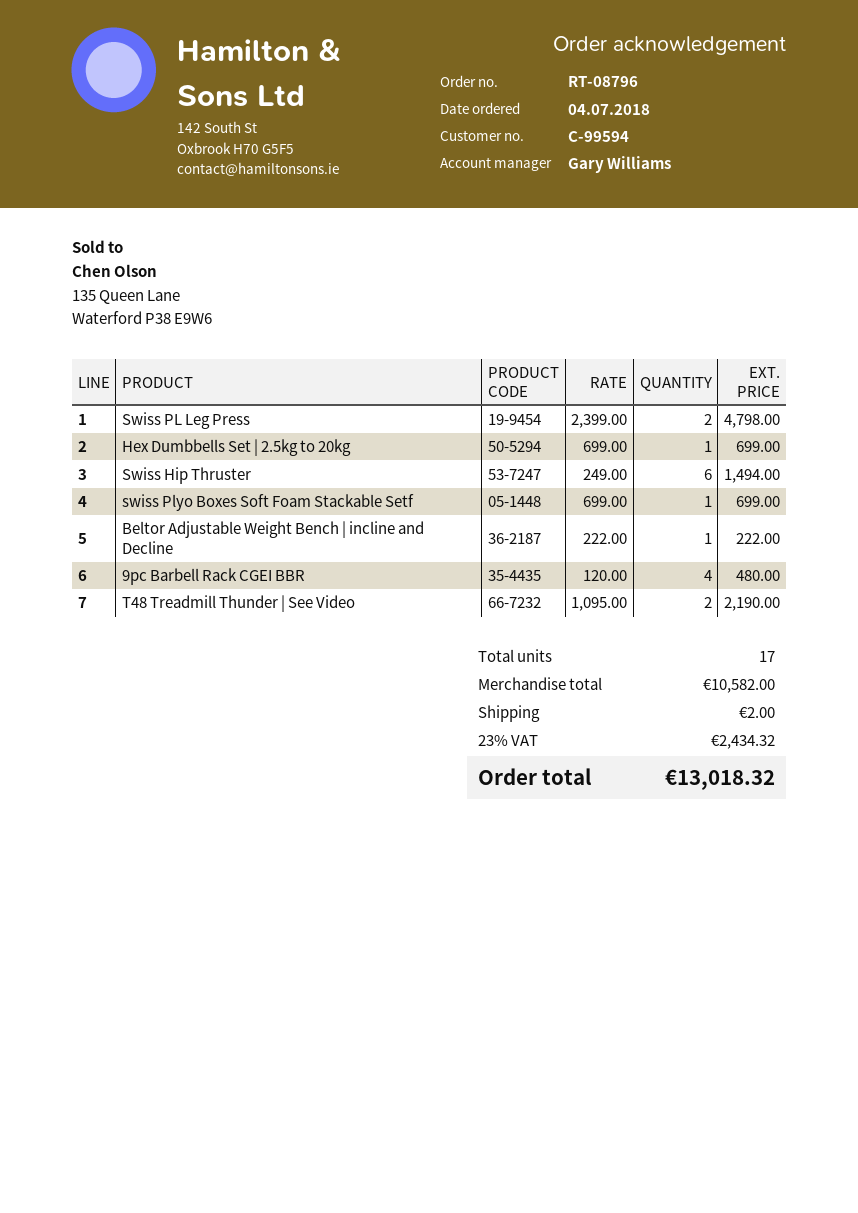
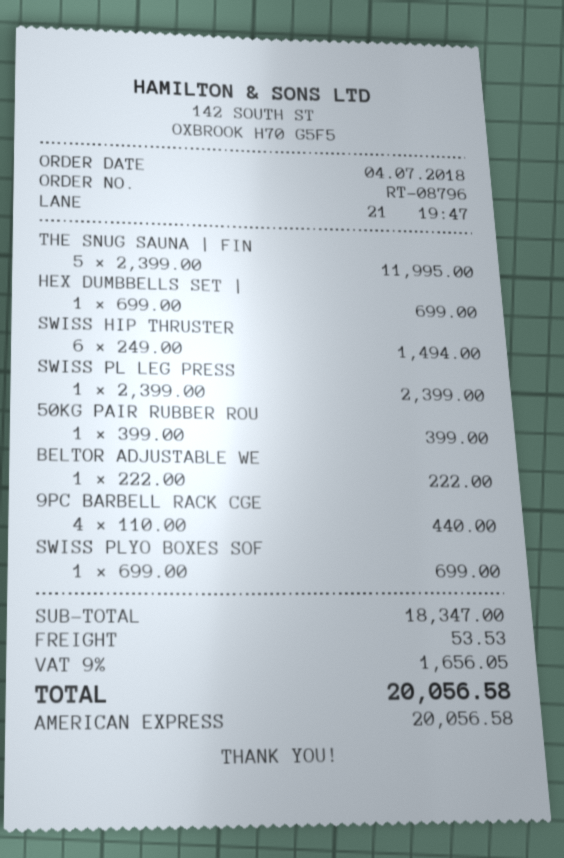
Swiss PL Leg Press: 2 x 2399.00 = 4798.00 -> 1 x 2399.00 = 2399.00
9pc Barbell Rack CGEI BBR: 4 x 120.00 = 480.00 -> 4 x 110.00 = 440.00
T48 Treadmill Thunder | See Video: 2 x 1095.00 = 2190.00 -> none
THE SNUG SAUNA | FIN: none -> 5 x 2399.00 = 11995.00
50KG PAIR RUBBER ROU: none -> 1 x 399.00 = 399.00
subtotal: 10582.00 -> 18347.00
shipping: 2.00 -> 53.53
tax: 23% = 2434.32 -> 9% = 1656.05
total: 13018.32 -> 20056.58

